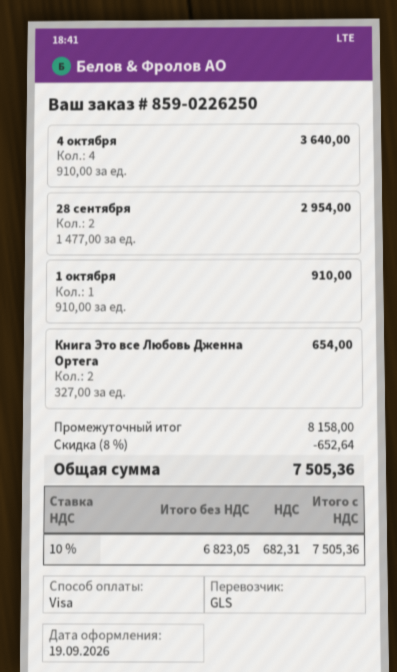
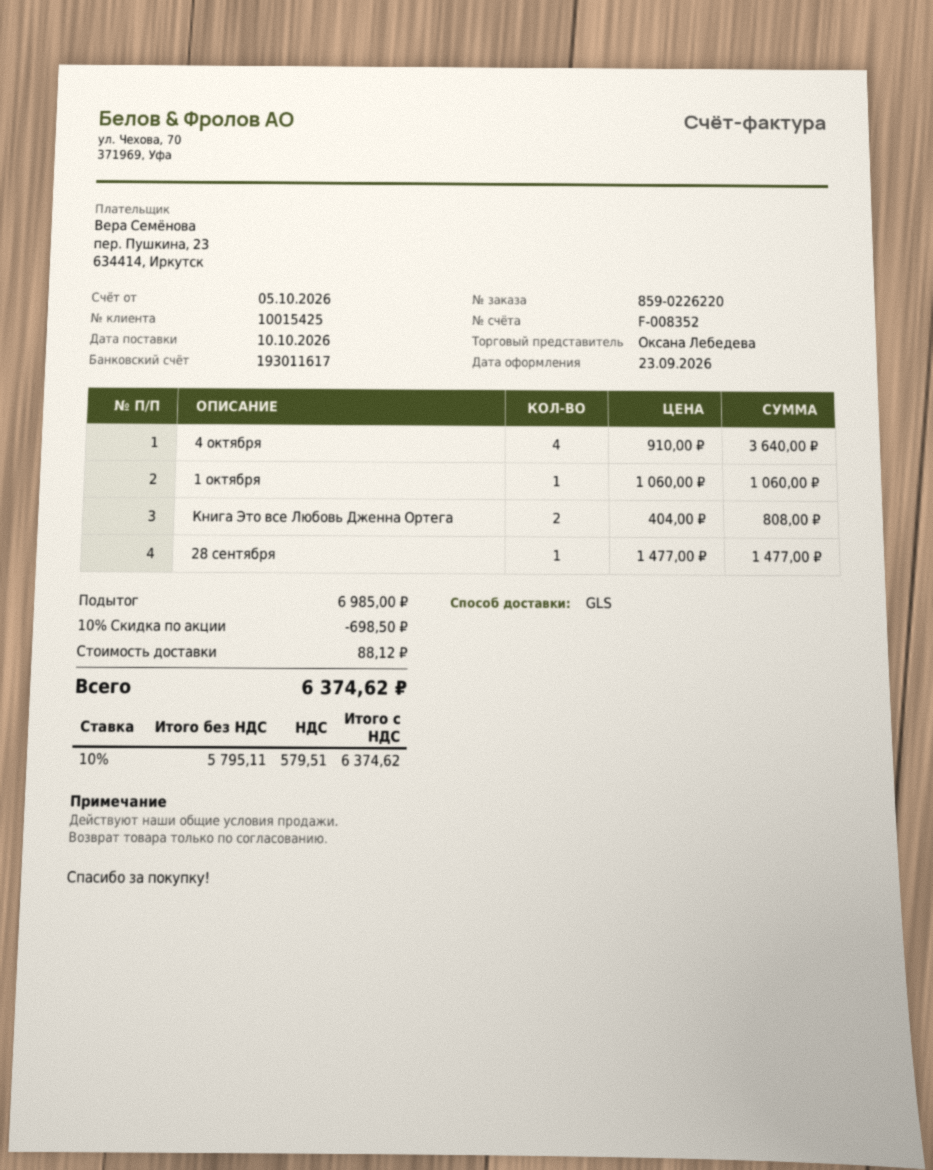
order number: 859-0226250 -> 859-0226220
order date: 2026-09-19 -> 2026-09-23
28 сентября: 2 x 1477.00 = 2954.00 -> 1 x 1477.00 = 1477.00
1 октября: 1 x 910.00 = 910.00 -> 1 x 1060.00 = 1060.00
Книга Это все Любовь Дженна Ортега: 2 x 327.00 = 654.00 -> 2 x 404.00 = 808.00
subtotal: 8158.00 -> 6985.00
discount: 8% = 652.64 -> 10% = 698.50
shipping: none -> 88.12
net: 6823.05 -> 5795.11
tax: 10% = 682.31 -> 10% = 579.51
total: 7505.36 -> 6374.62

